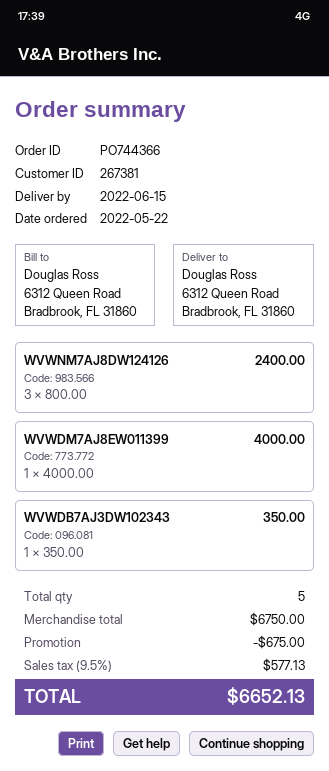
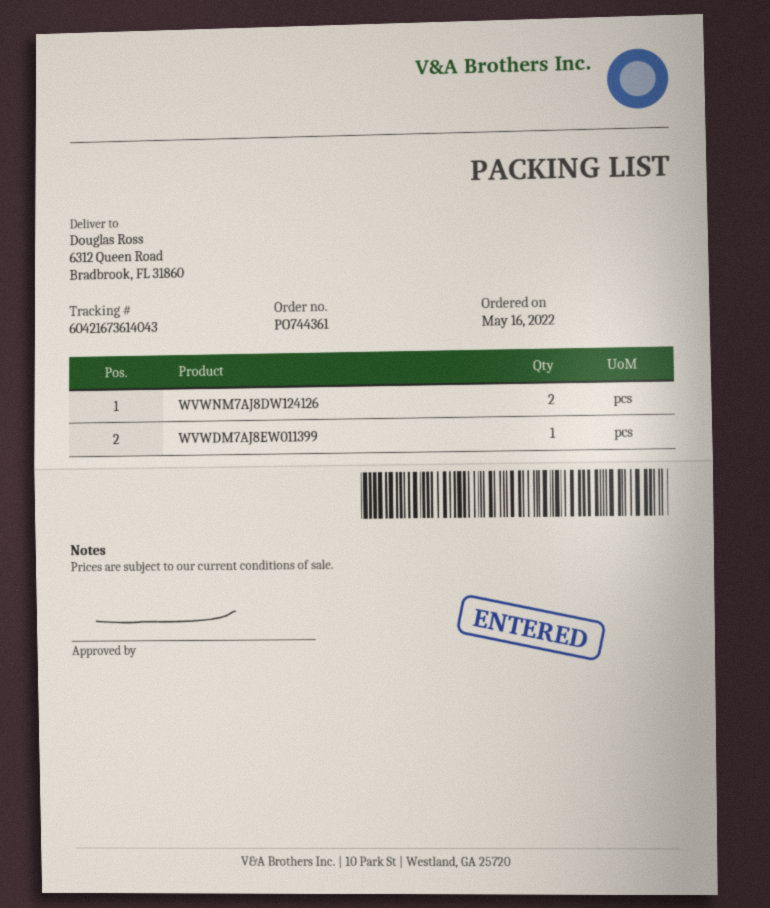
order number: PO744366 -> PO744361
order date: 2022-05-22 -> 2022-05-16
WVWNM7AJ8DW124126: 3 -> 2
WVWDB7AJ3DW102343: 1 -> none

